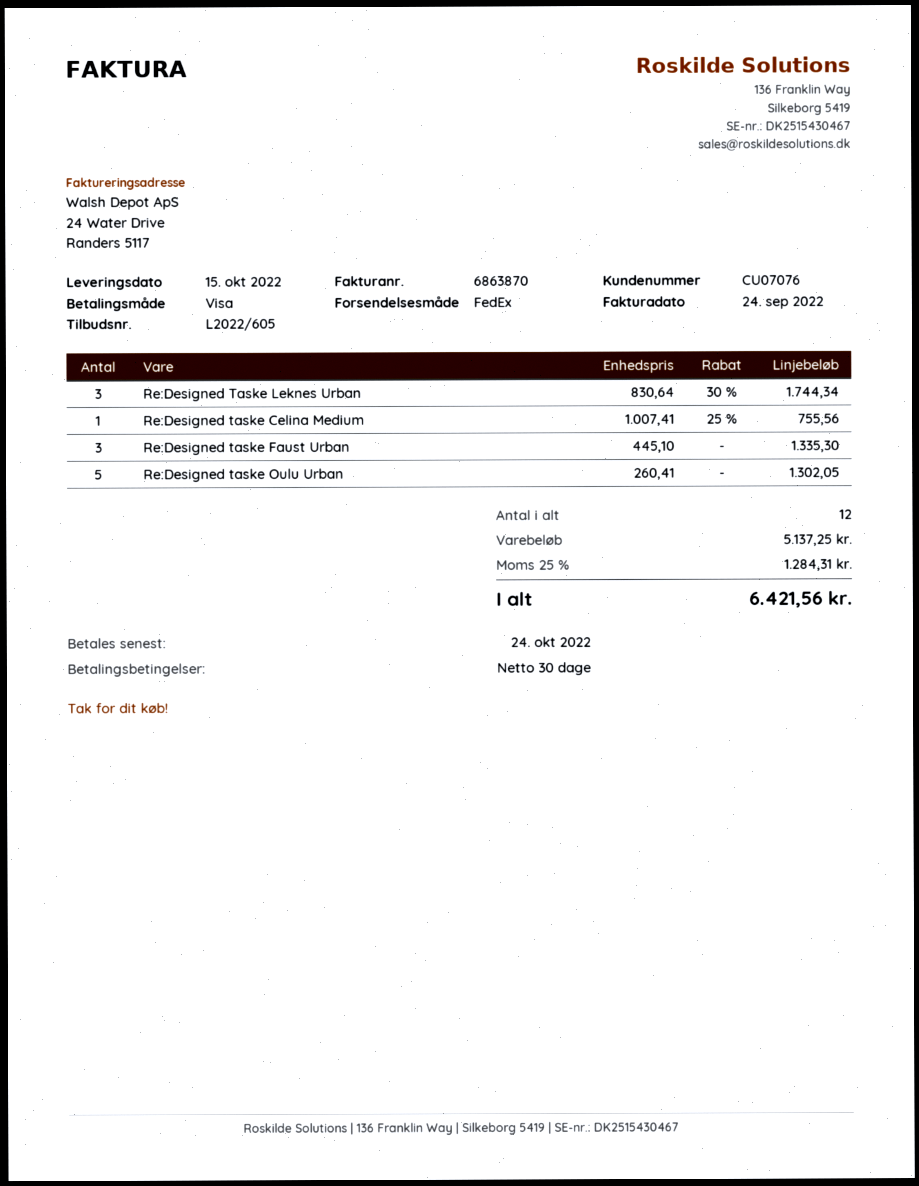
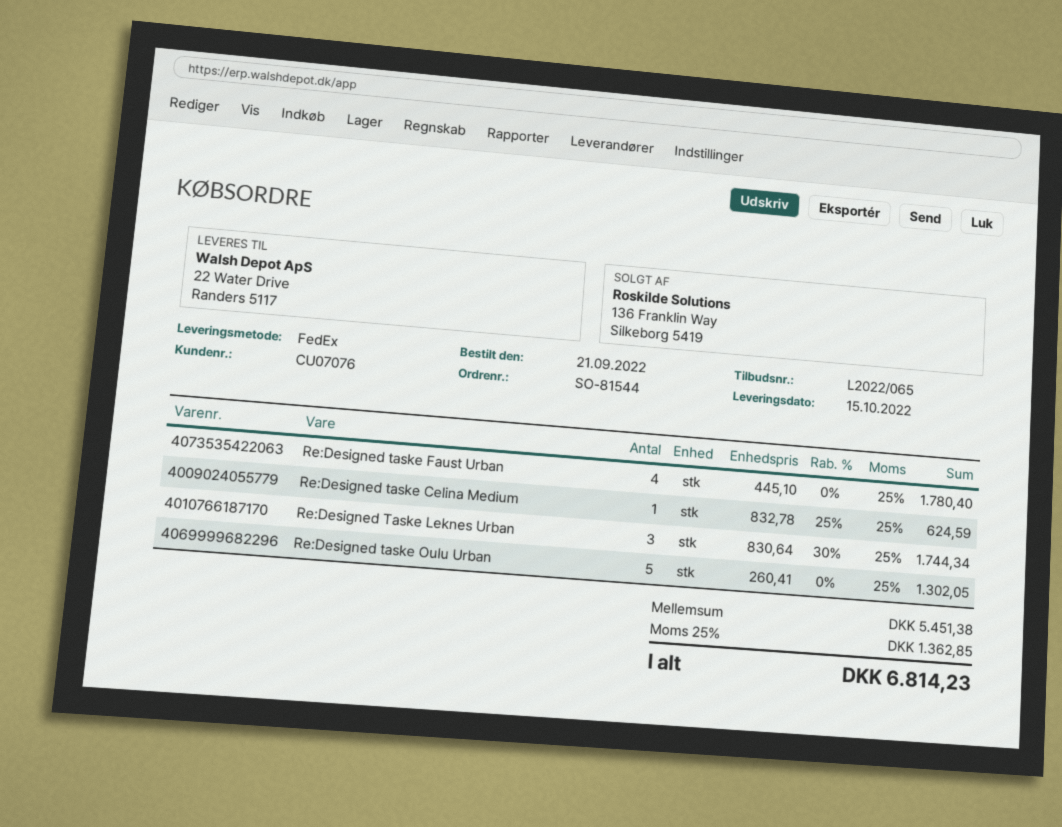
quote number: L2022/605 -> L2022/065
Re:Designed taske Celina Medium: 1 x 1007.41 - 25% = 755.56 -> 1 x 832.78 - 25% = 624.59
Re:Designed taske Faust Urban: 3 x 445.10 = 1335.30 -> 4 x 445.10 = 1780.40
subtotal: 5137.25 -> 5451.38
tax: 25% = 1284.31 -> 25% = 1362.85
total: 6421.56 -> 6814.23

